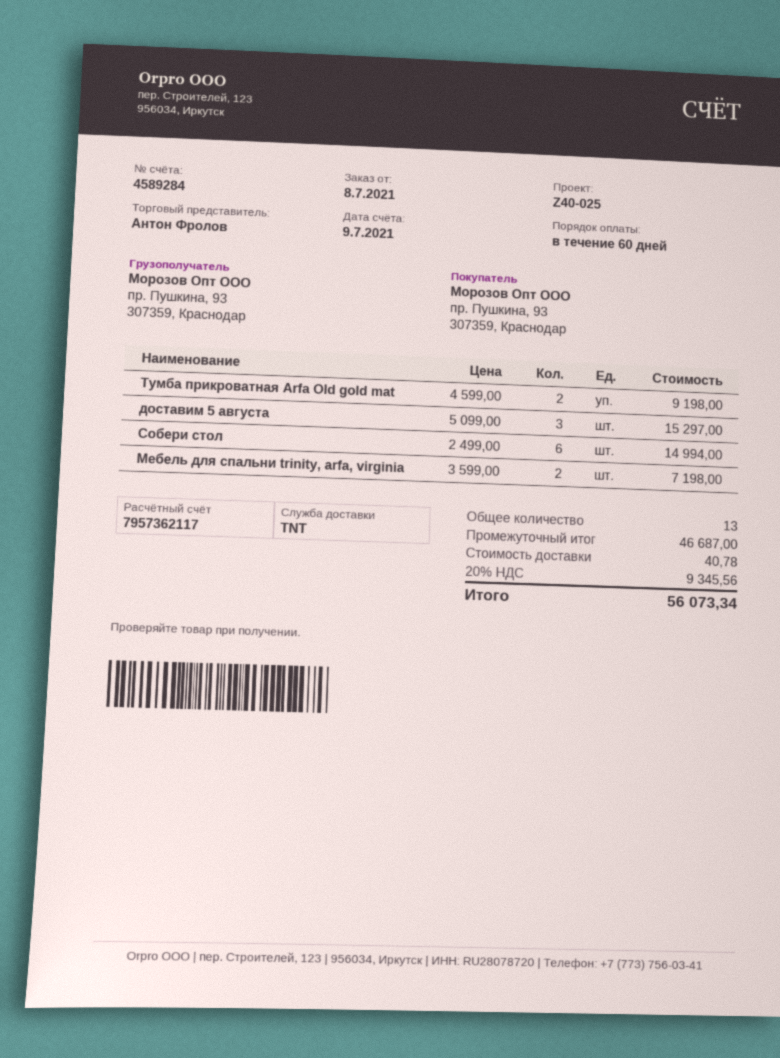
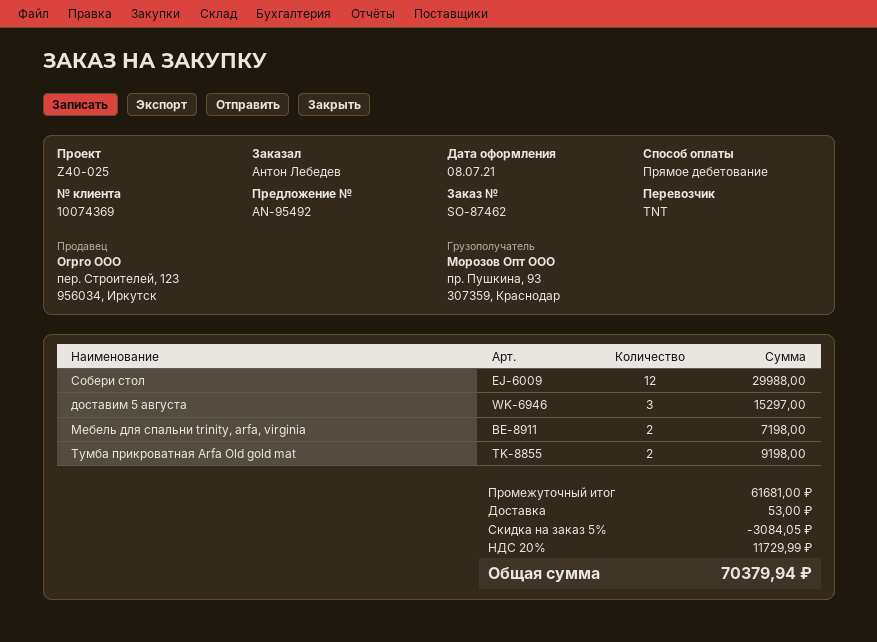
Собери стол: 6 for 14994.00 -> 12 for 29988.00
subtotal: 46687.00 -> 61681.00
discount: none -> 5% = 3084.05
shipping: 40.78 -> 53.00
tax: 20% = 9345.56 -> 20% = 11729.99
total: 56073.34 -> 70379.94

